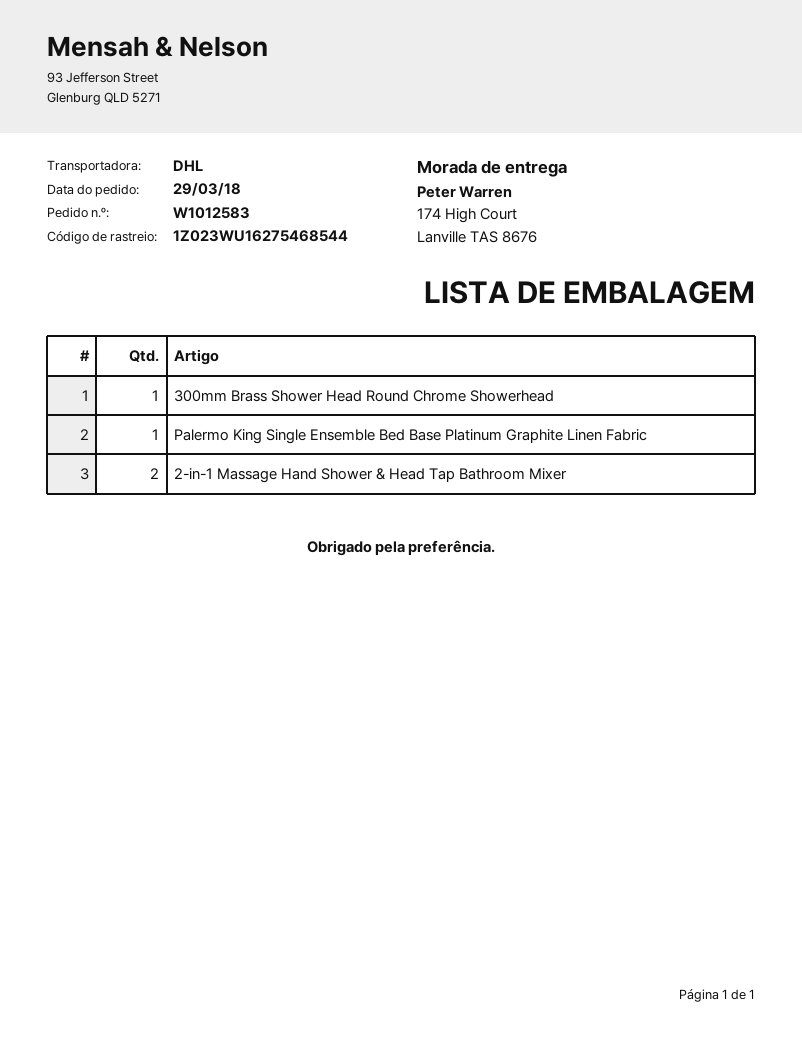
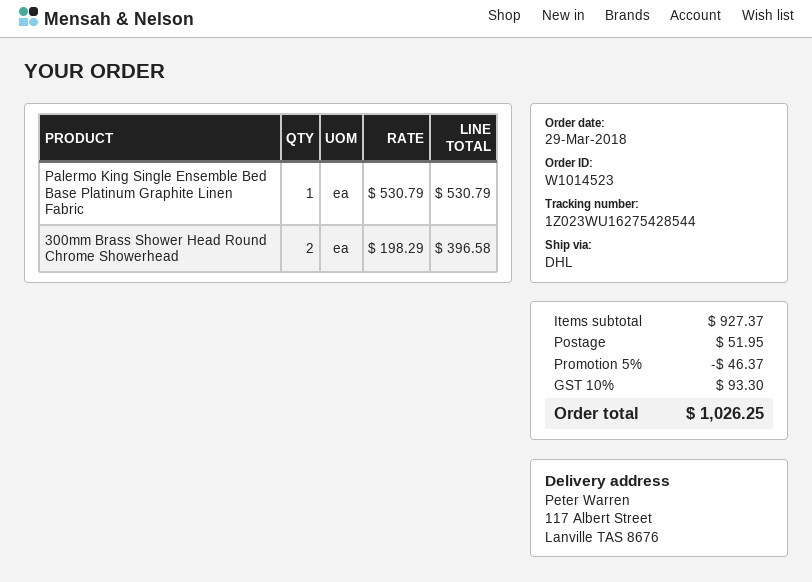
order number: W1012583 -> W1014523
tracking number: 1Z023WU16275468544 -> 1Z023WU16275428544
ship to: 174 High Court, Lanville TAS 8676 -> 117 Albert Street, Lanville TAS 8676
300mm Brass Shower Head Round Chrome Showerhead: 1 -> 2
2-in-1 Massage Hand Shower & Head Tap Bathroom Mixer: 2 -> none

